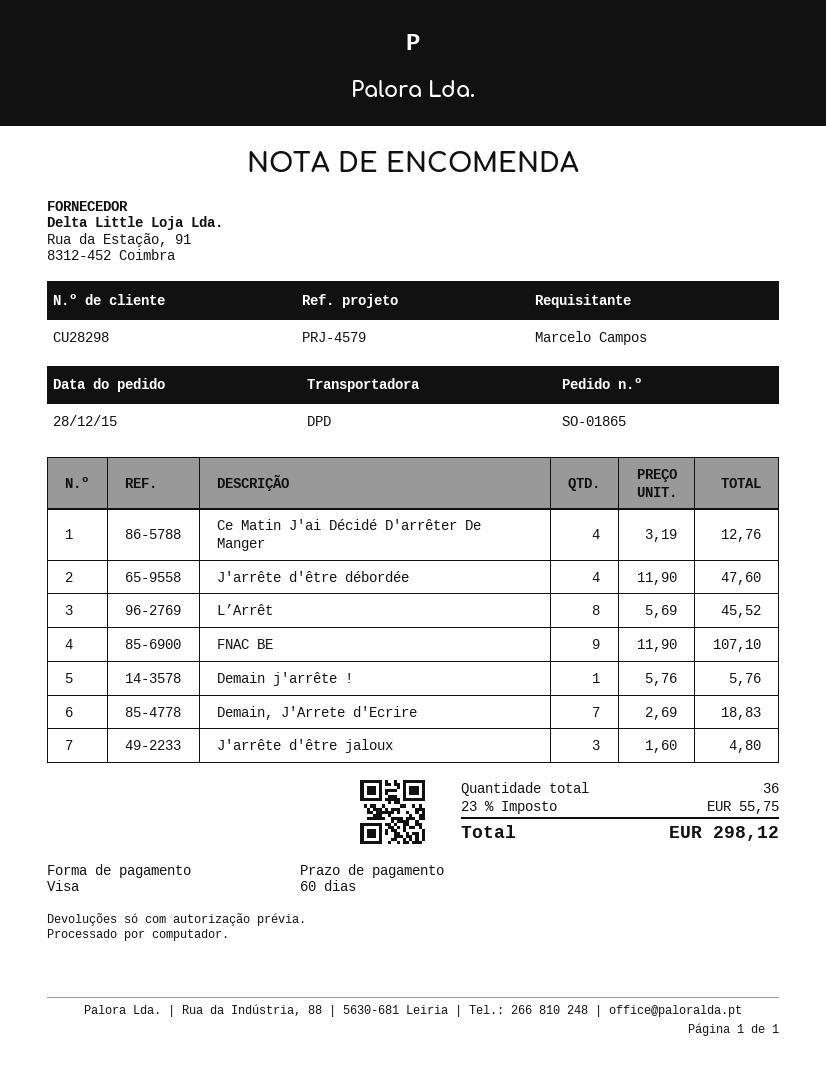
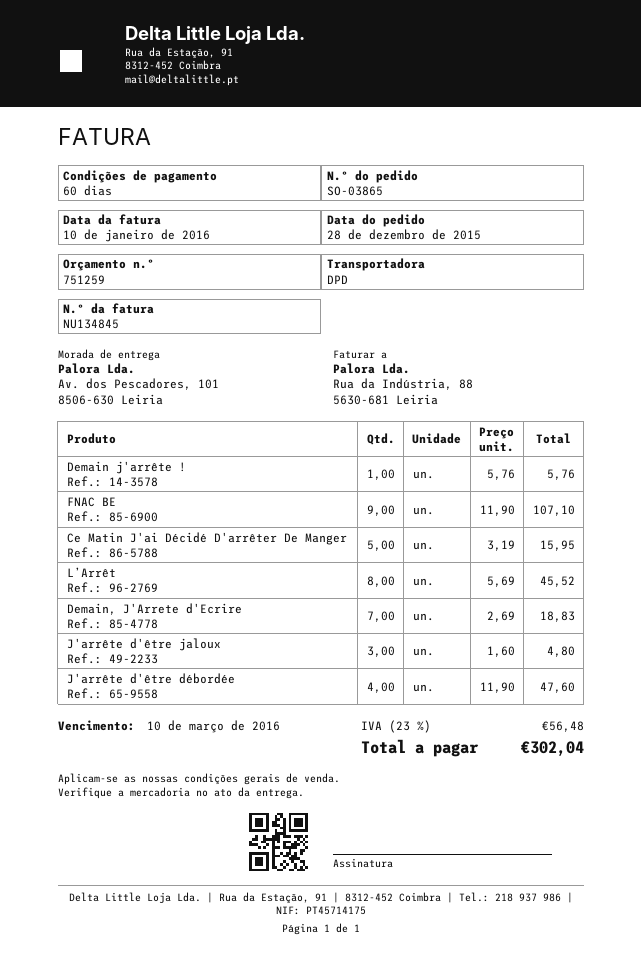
order number: SO-01865 -> SO-03865
Ce Matin J'ai Décidé D'arrêter De Manger: 4 x 3.19 = 12.76 -> 5 x 3.19 = 15.95
tax: 23% = 55.75 -> 23% = 56.48
total: 298.12 -> 302.04

